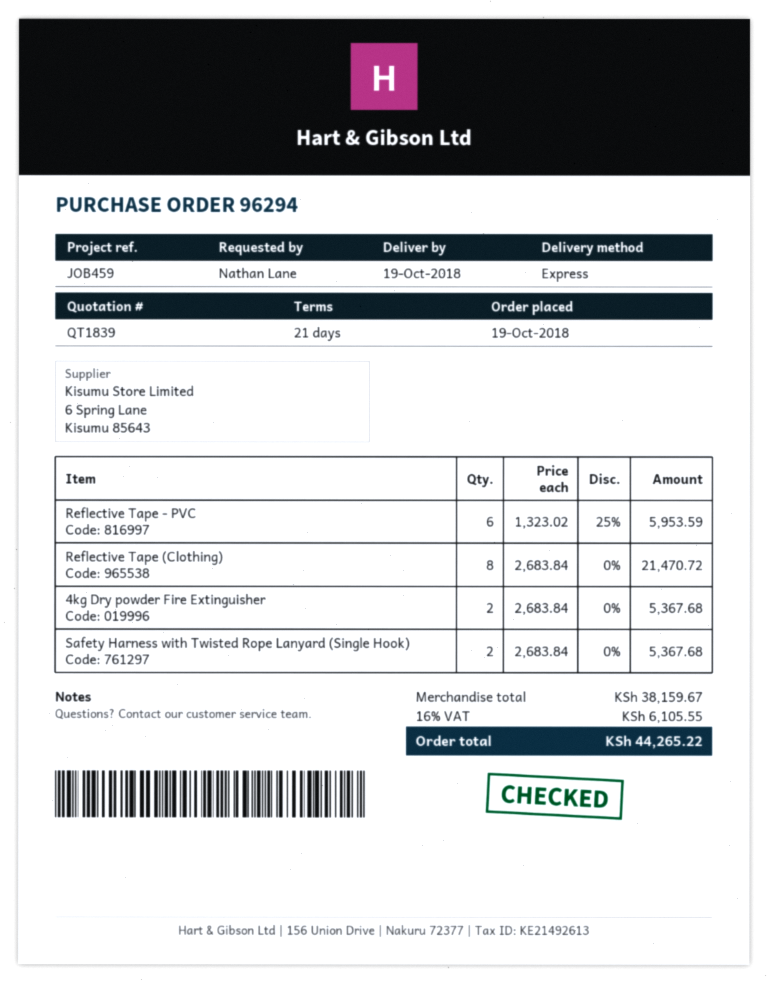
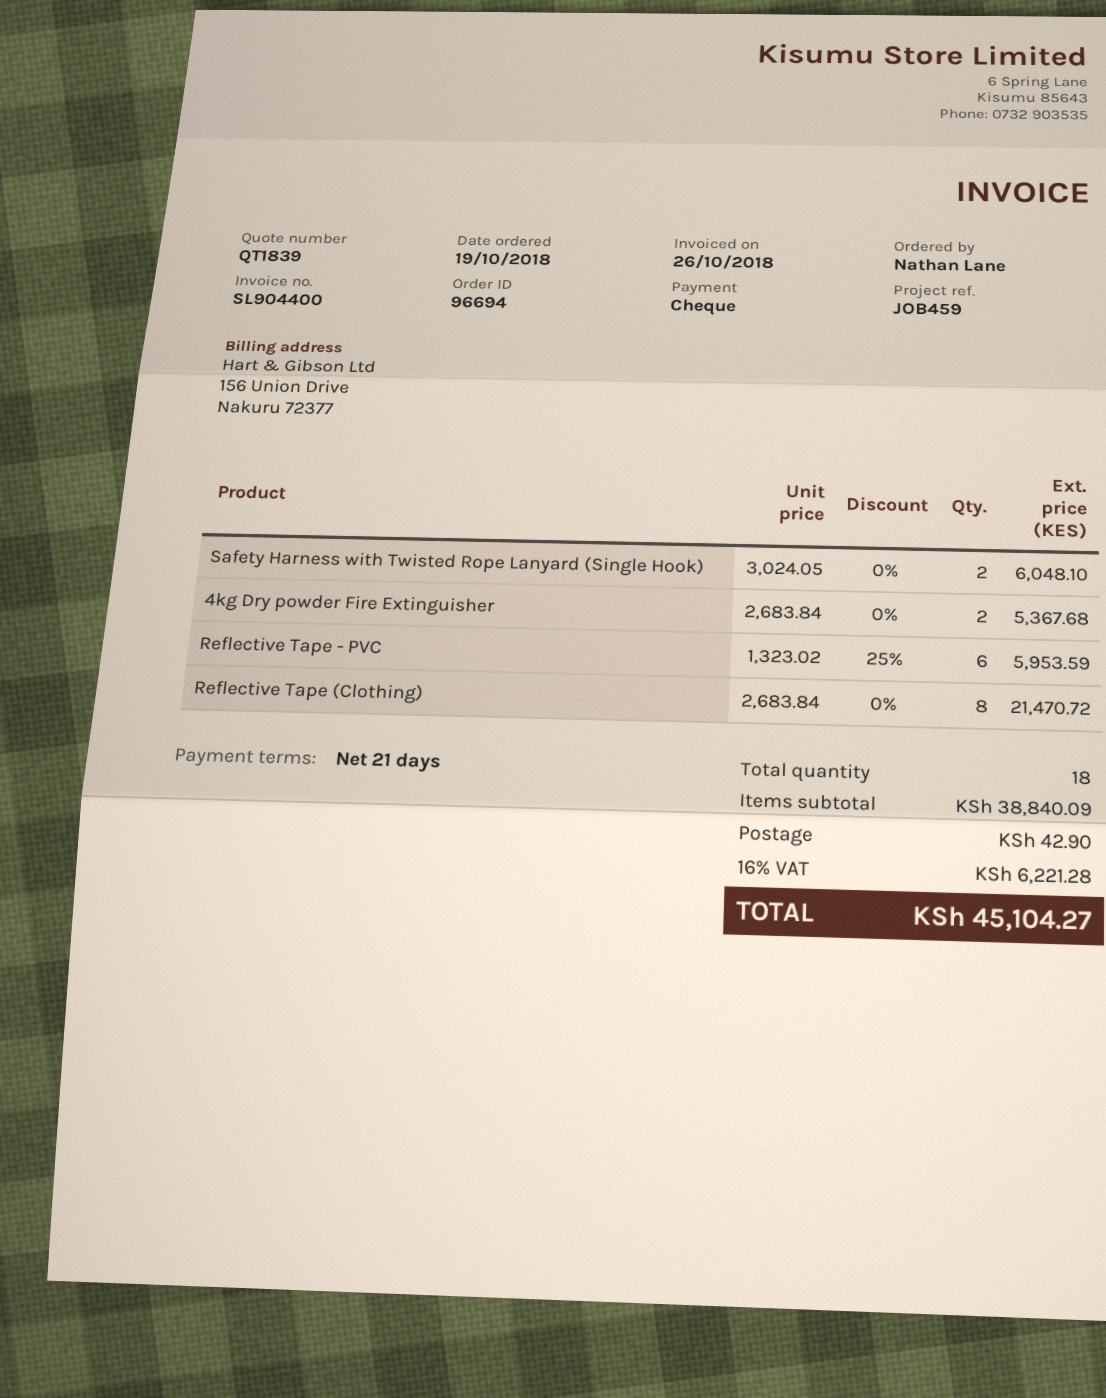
order number: 96294 -> 96694
Safety Harness with Twisted Rope Lanyard (Single Hook): 2 x 2683.84 = 5367.68 -> 2 x 3024.05 = 6048.10
subtotal: 38159.67 -> 38840.09
shipping: none -> 42.90
tax: 16% = 6105.55 -> 16% = 6221.28
total: 44265.22 -> 45104.27

